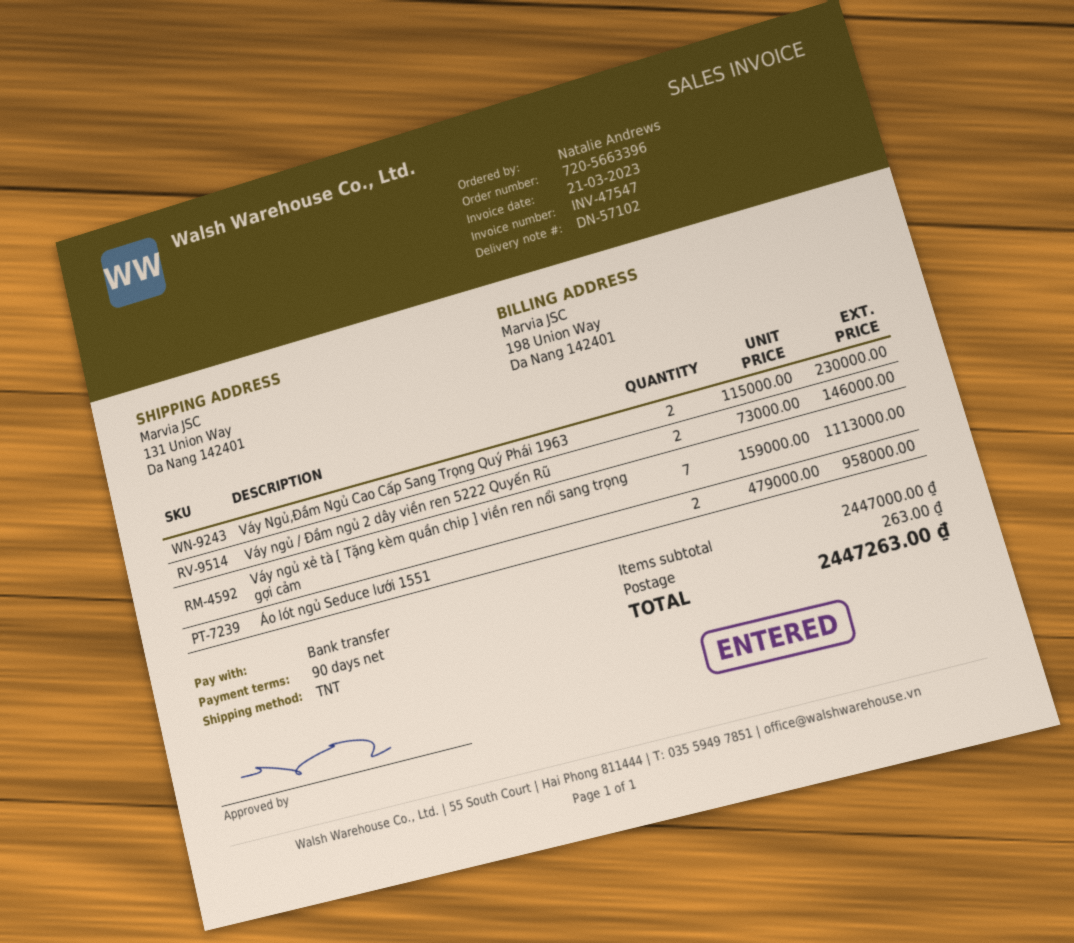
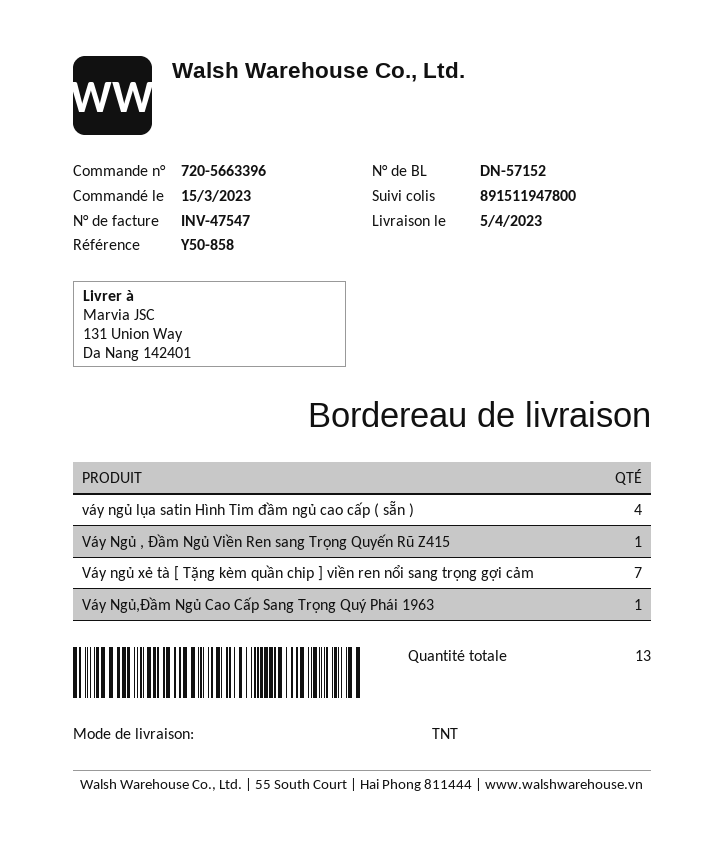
delivery note number: DN-57102 -> DN-57152
Váy Ngủ,Đầm Ngủ Cao Cấp Sang Trọng Quý Phái 1963: 2 -> 1
Váy ngủ / Đầm ngủ 2 dây viền ren 5222 Quyến Rũ: 2 -> none
Áo lót ngủ Seduce lưới 1551: 2 -> none
váy ngủ lụa satin Hình Tim đầm ngủ cao cấp ( sẵn ): none -> 4
Váy Ngủ , Đầm Ngủ Viền Ren sang Trọng Quyến Rũ Z415: none -> 1

